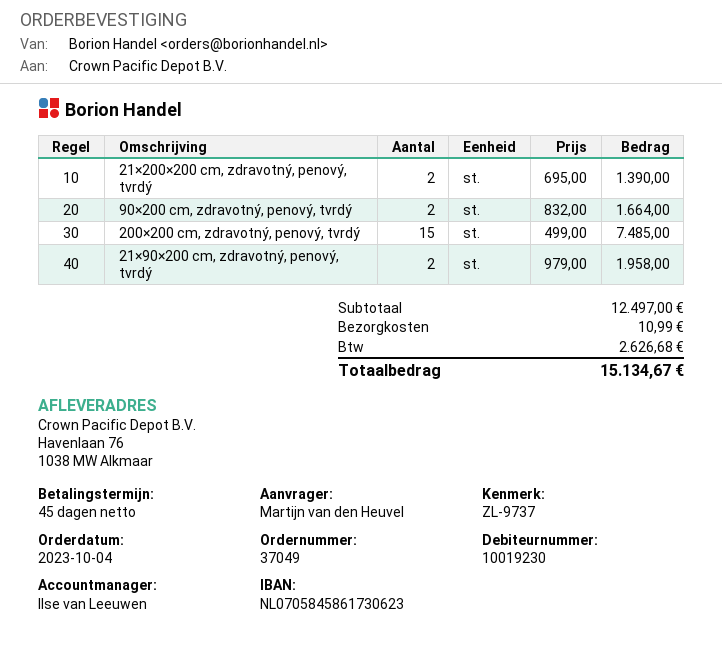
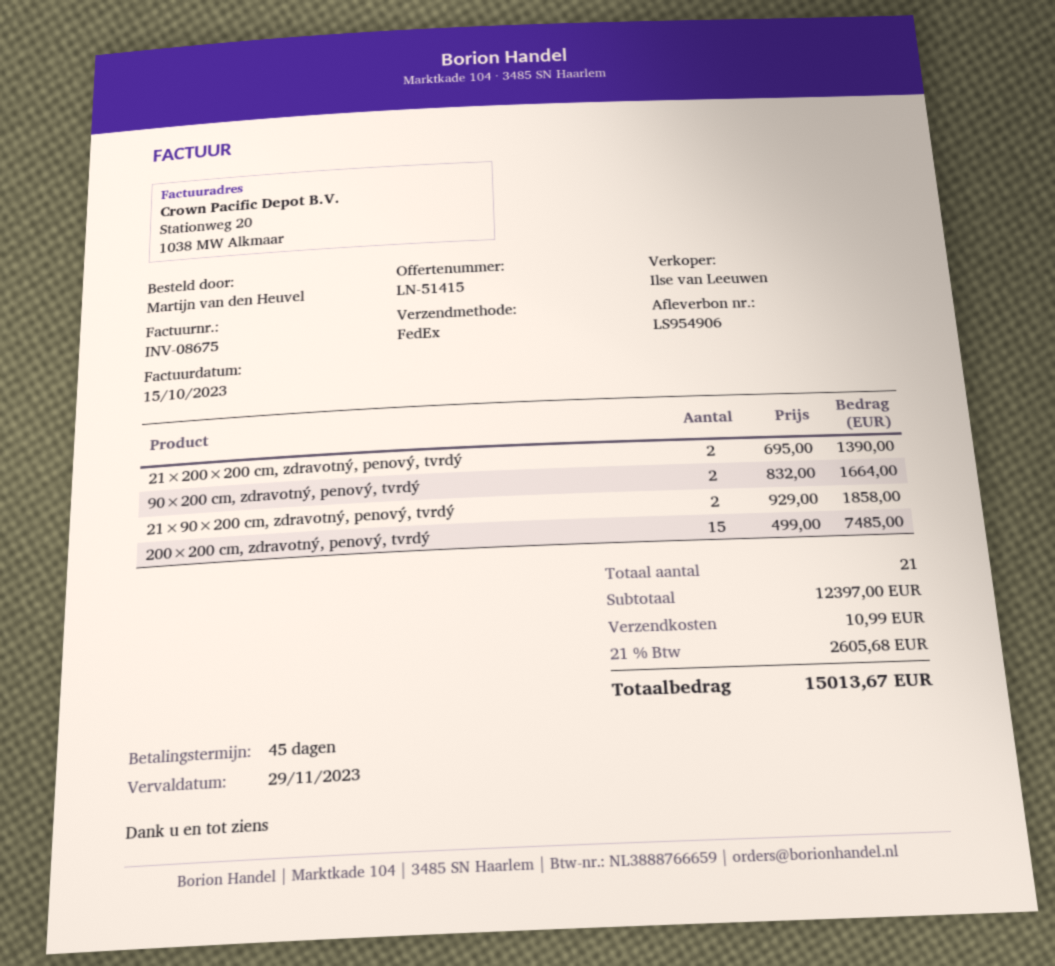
21×90×200 cm, zdravotný, penový, tvrdý: 2 x 979.00 = 1958.00 -> 2 x 929.00 = 1858.00
subtotal: 12497.00 -> 12397.00
tax: 2626.68 -> 2605.68
total: 15134.67 -> 15013.67

